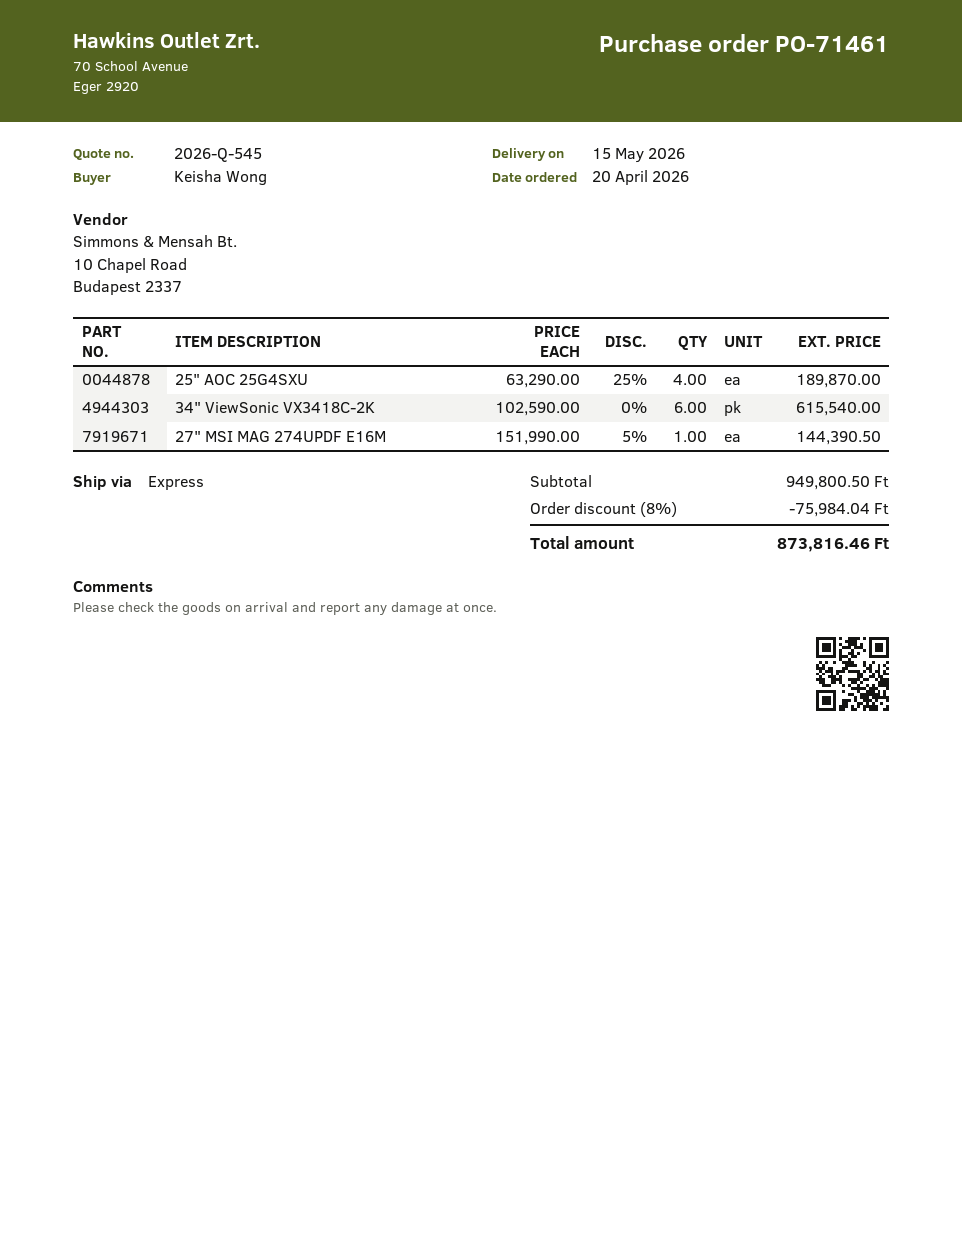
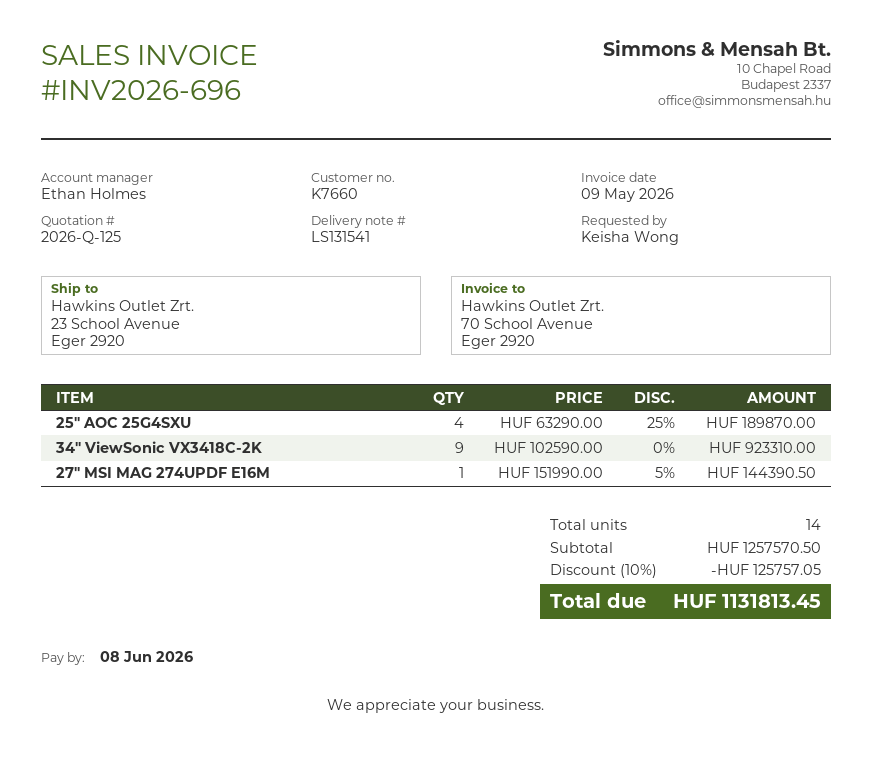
quote number: 2026-Q-545 -> 2026-Q-125
34" ViewSonic VX3418C-2K: 6 x 102590.00 = 615540.00 -> 9 x 102590.00 = 923310.00
subtotal: 949800.50 -> 1257570.50
discount: 8% = 75984.04 -> 10% = 125757.05
total: 873816.46 -> 1131813.45

